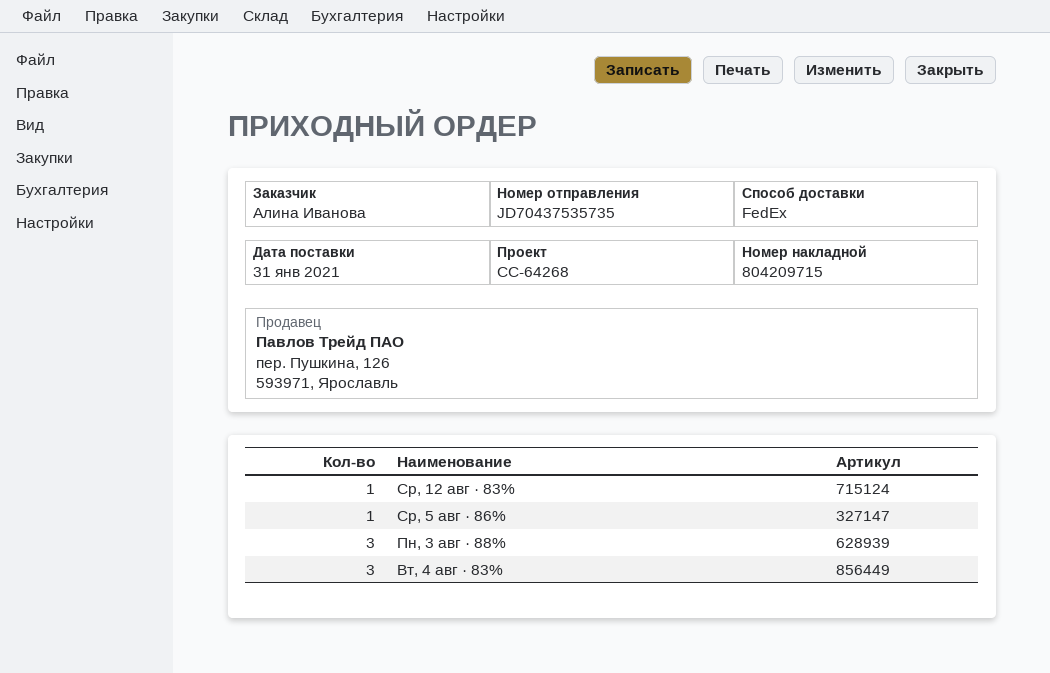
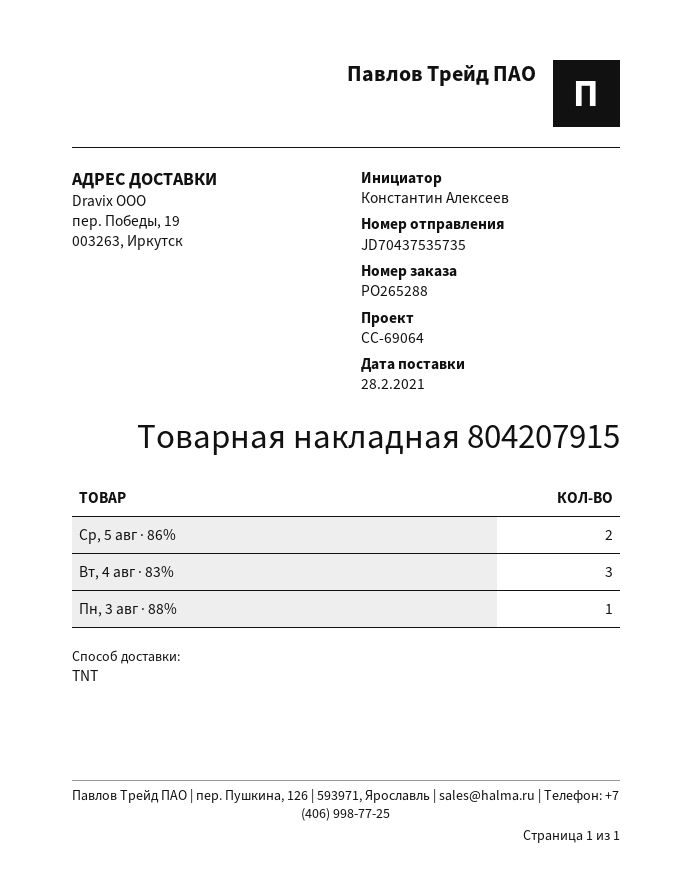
delivery note number: 804209715 -> 804207915
delivery date: 2021-01-31 -> 2021-02-28
reference: CC-64268 -> CC-69064
ordered by: Алина Иванова -> Константин Алексеев
shipping method: FedEx -> TNT
Ср, 12 авг · 83%: 1 -> none
Ср, 5 авг · 86%: 1 -> 2
Пн, 3 авг · 88%: 3 -> 1

